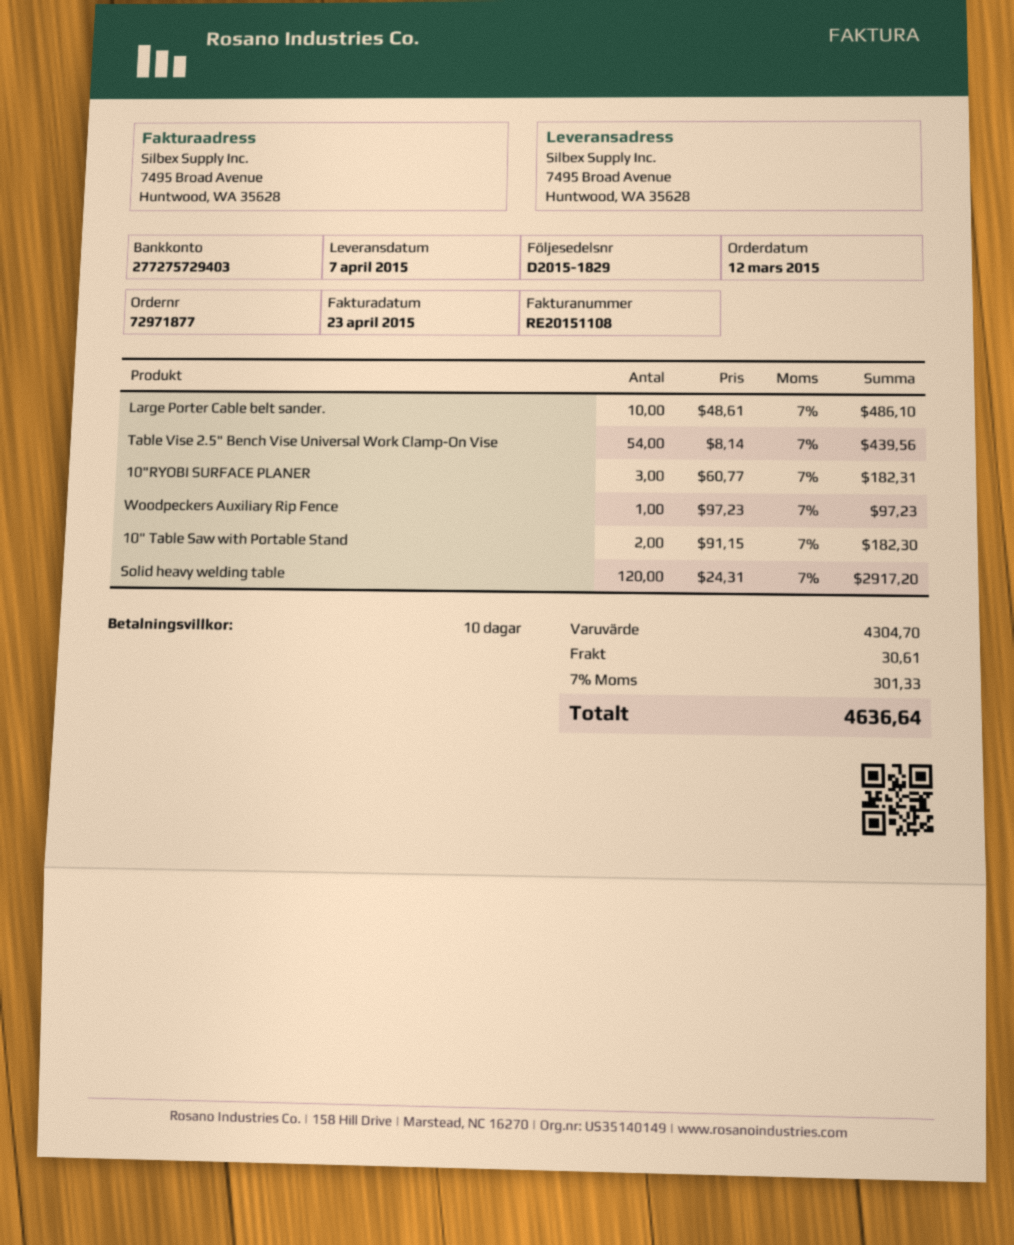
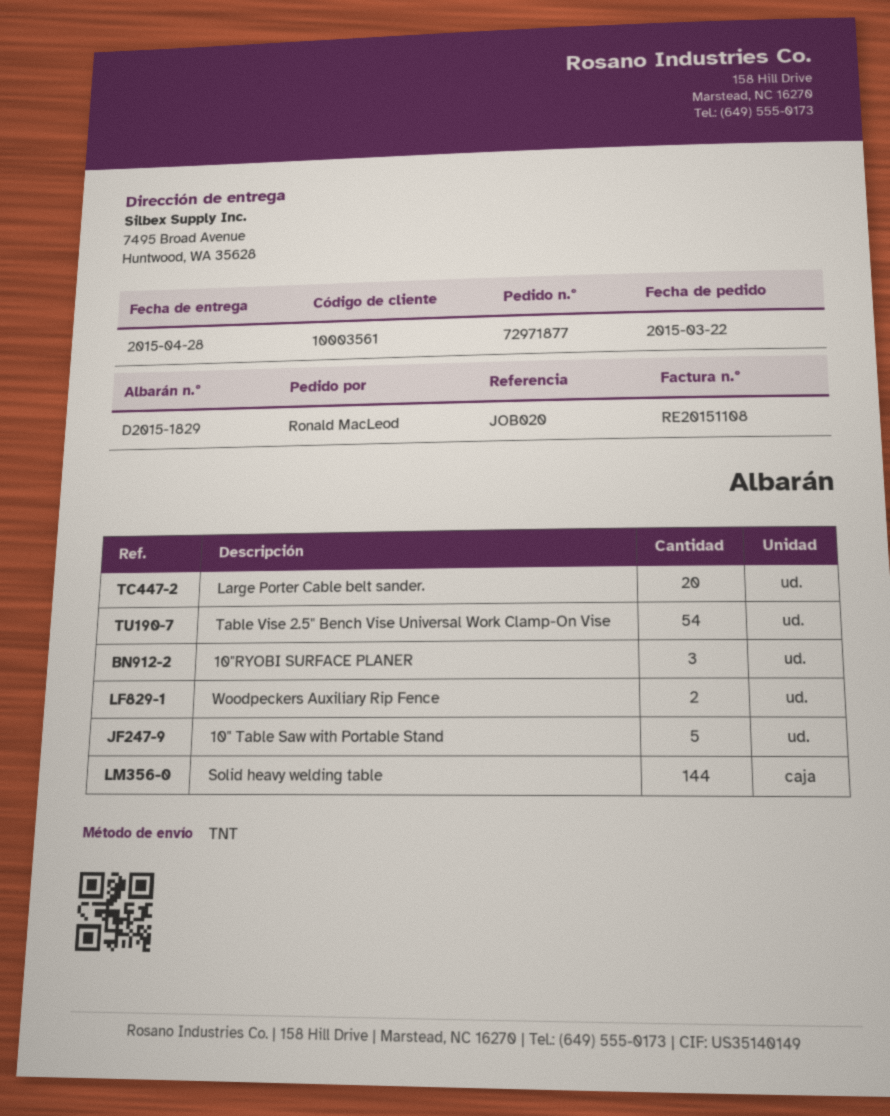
order date: 2015-03-12 -> 2015-03-22
delivery date: 2015-04-07 -> 2015-04-28
Large Porter Cable belt sander.: 10 -> 20
Woodpeckers Auxiliary Rip Fence: 1 -> 2
10" Table Saw with Portable Stand: 2 -> 5
Solid heavy welding table: 120 -> 144

